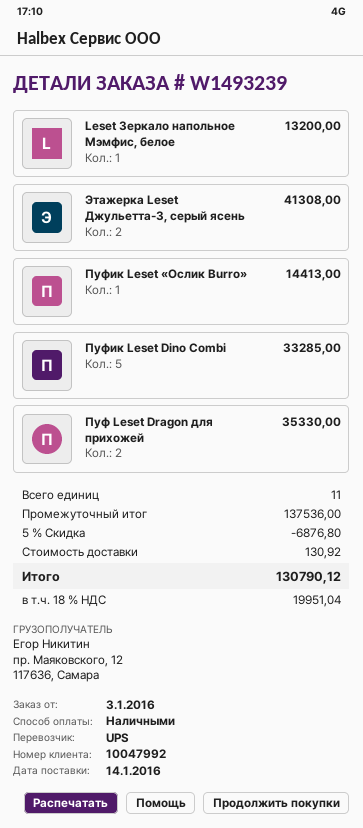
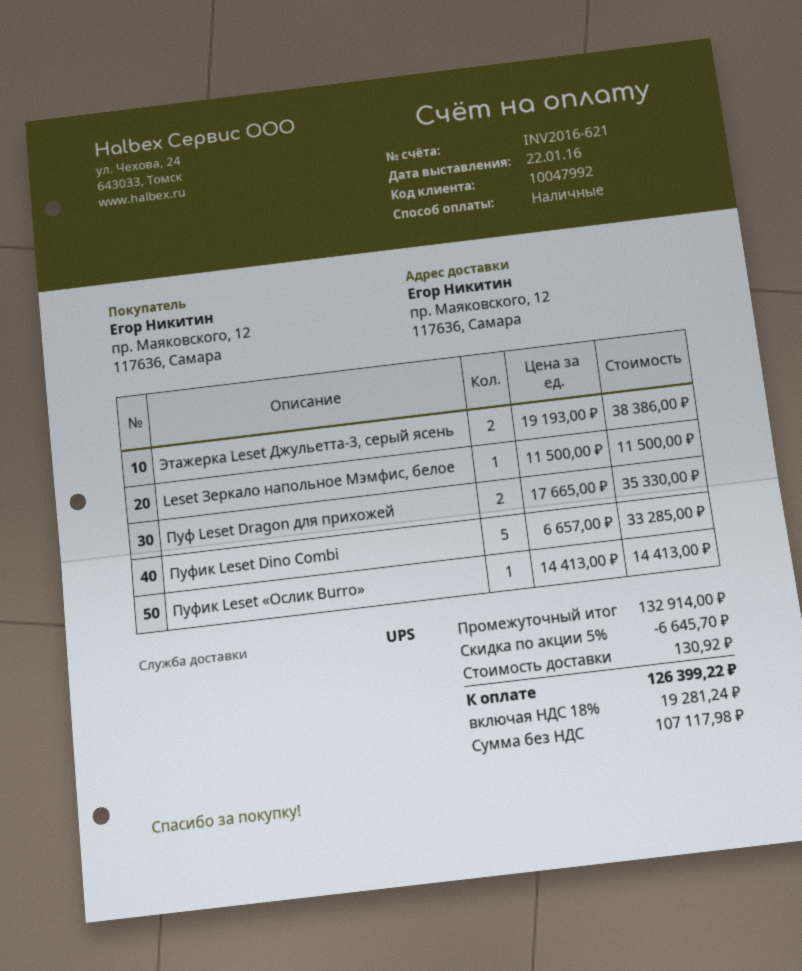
Leset Зеркало напольное Мэмфис, белое: 1 for 13200.00 -> 1 for 11500.00
Этажерка Leset Джульетта-3, серый ясень: 2 for 41308.00 -> 2 for 38386.00
subtotal: 137536.00 -> 132914.00
discount: 5% = 6876.80 -> 5% = 6645.70
tax: 18% = 19951.04 -> 18% = 19281.24
total: 130790.12 -> 126399.22

